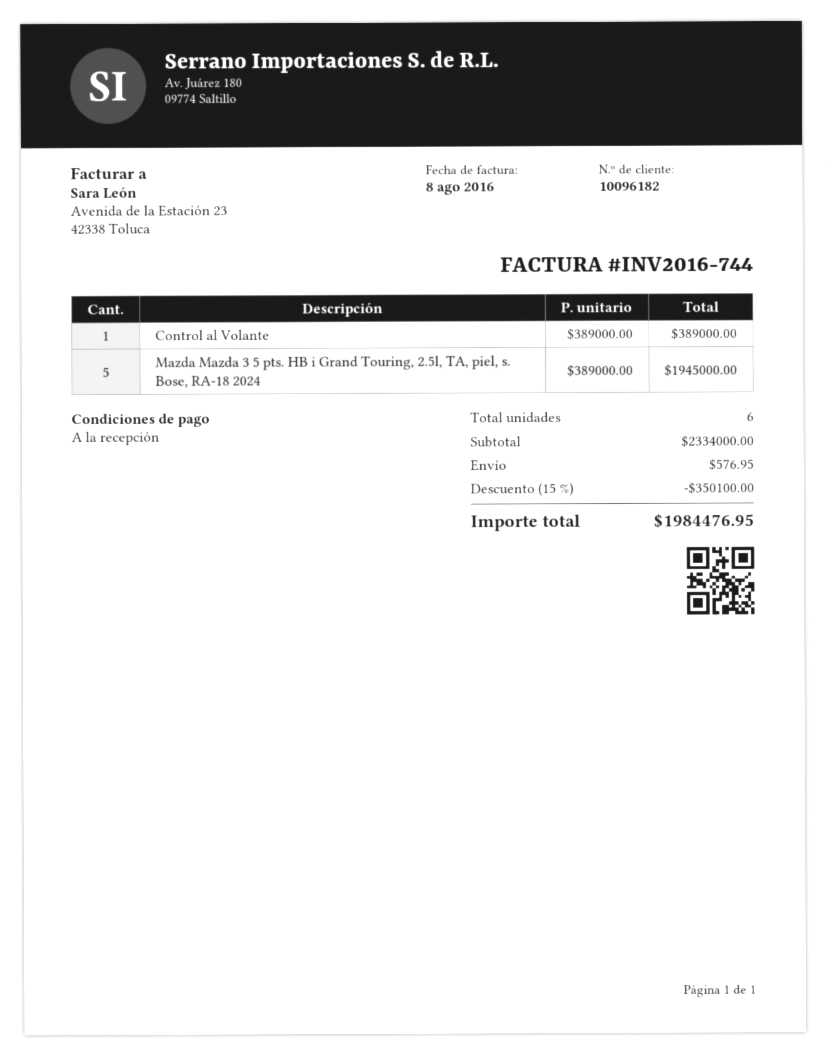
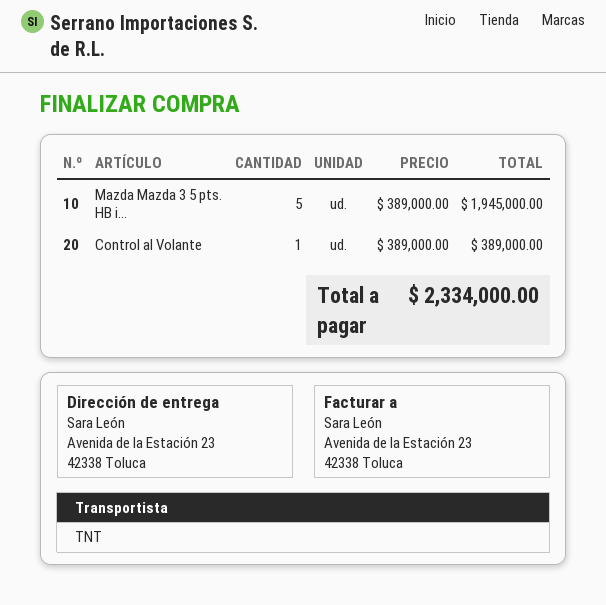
discount: 15% = 350100.00 -> none
shipping: 576.95 -> none
total: 1984476.95 -> 2334000.00

